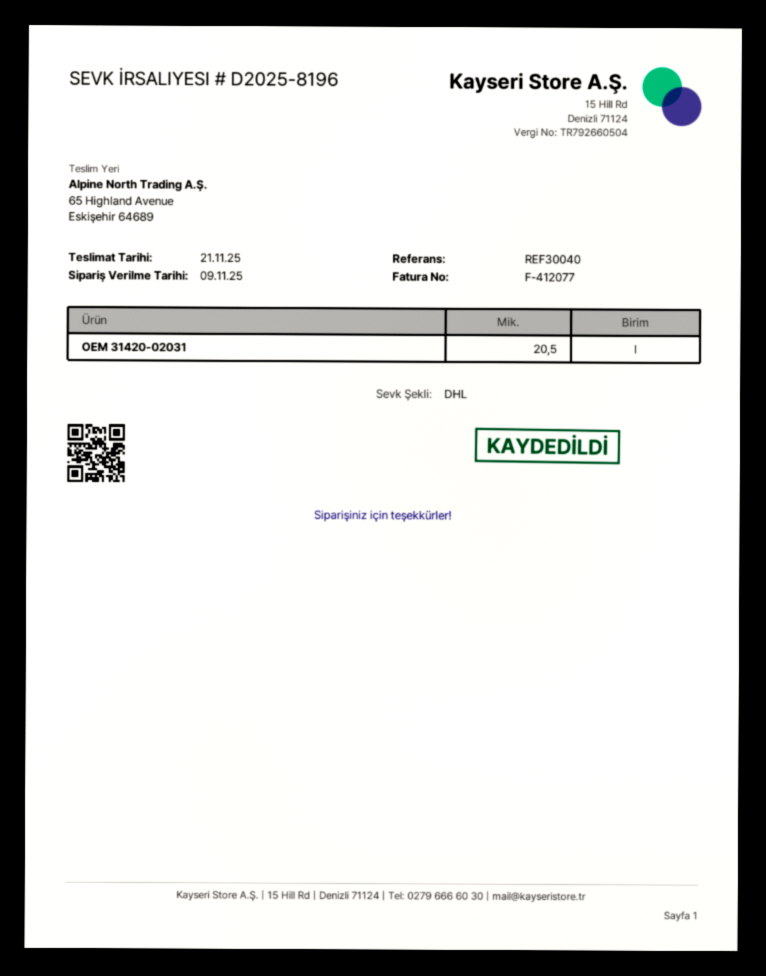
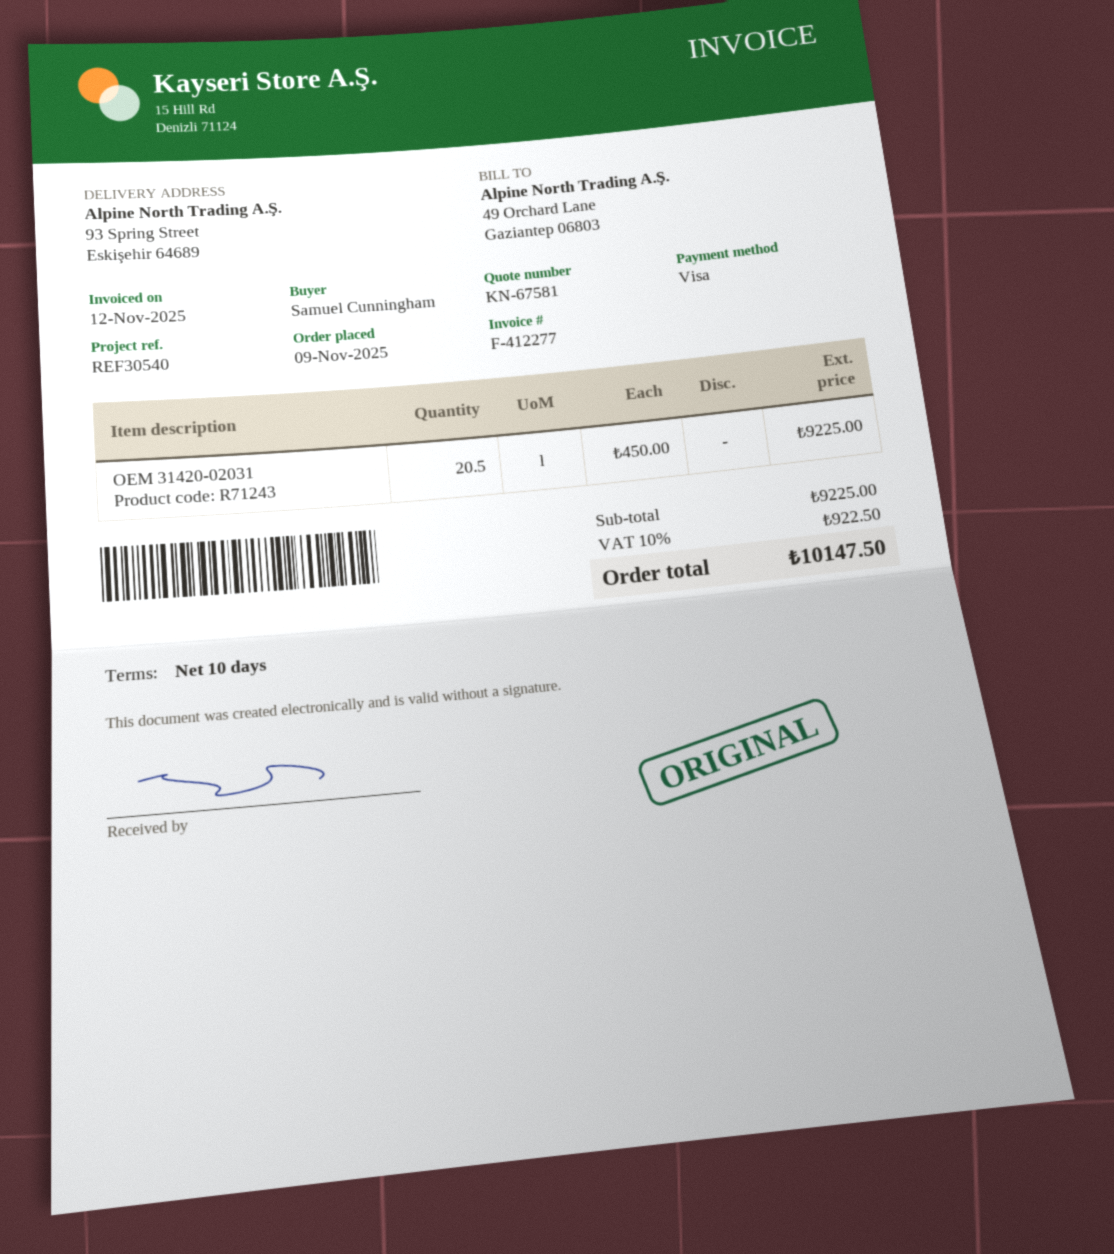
invoice number: F-412077 -> F-412277
reference: REF30040 -> REF30540
ship to: 65 Highland Avenue, Eskişehir 64689 -> 93 Spring Street, Eskişehir 64689

